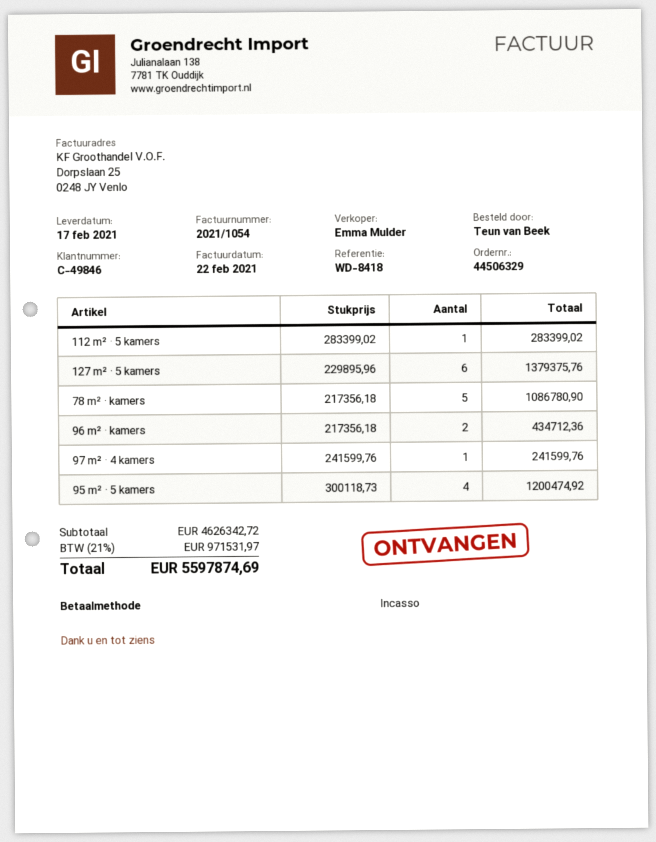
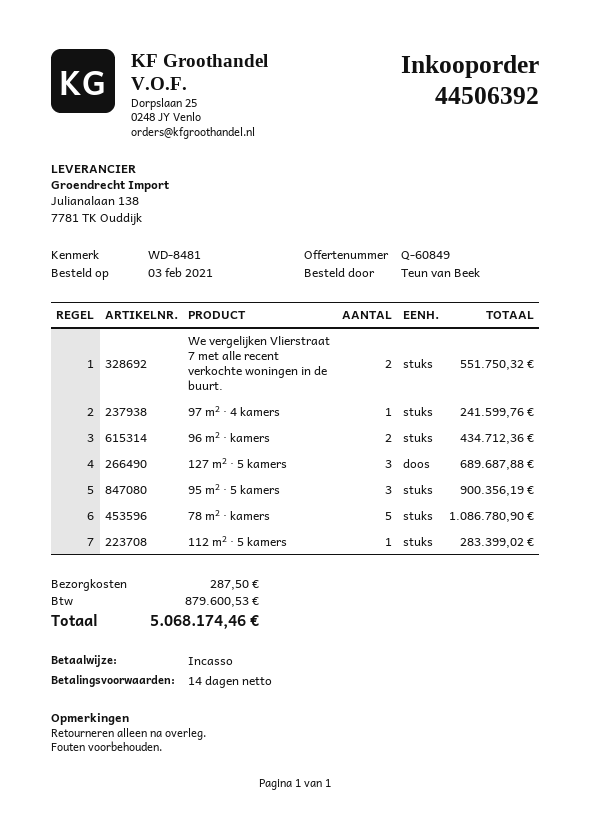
order number: 44506329 -> 44506392
reference: WD-8418 -> WD-8481
127 m² · 5 kamers: 6 for 1379375.76 -> 3 for 689687.88
95 m² · 5 kamers: 4 for 1200474.92 -> 3 for 900356.19
We vergelijken Vlierstraat 7 met alle recent verkochte woningen in de buurt.: none -> 2 for 551750.32
shipping: none -> 287.50
tax: 971531.97 -> 879600.53
total: 5597874.69 -> 5068174.46

